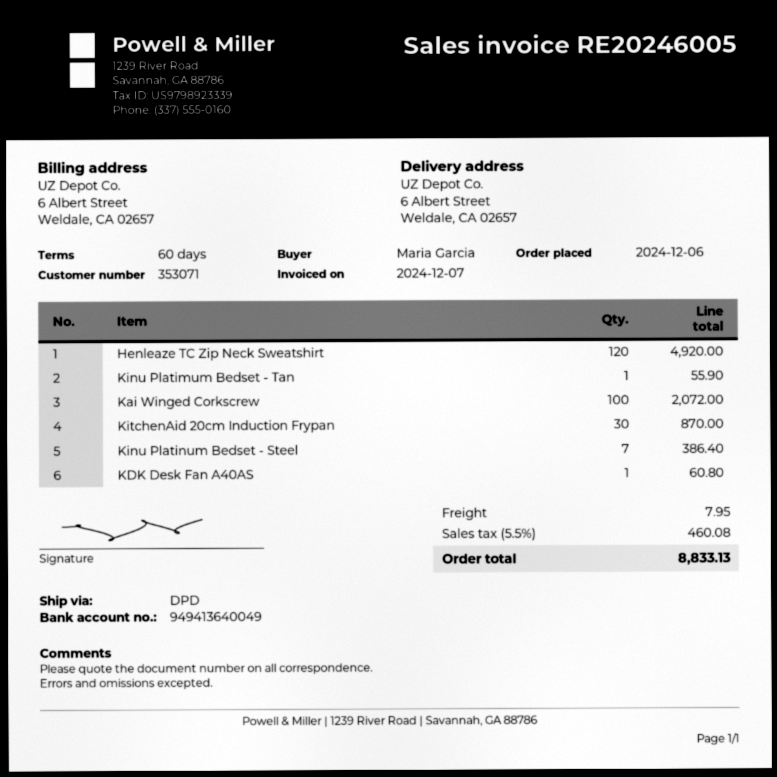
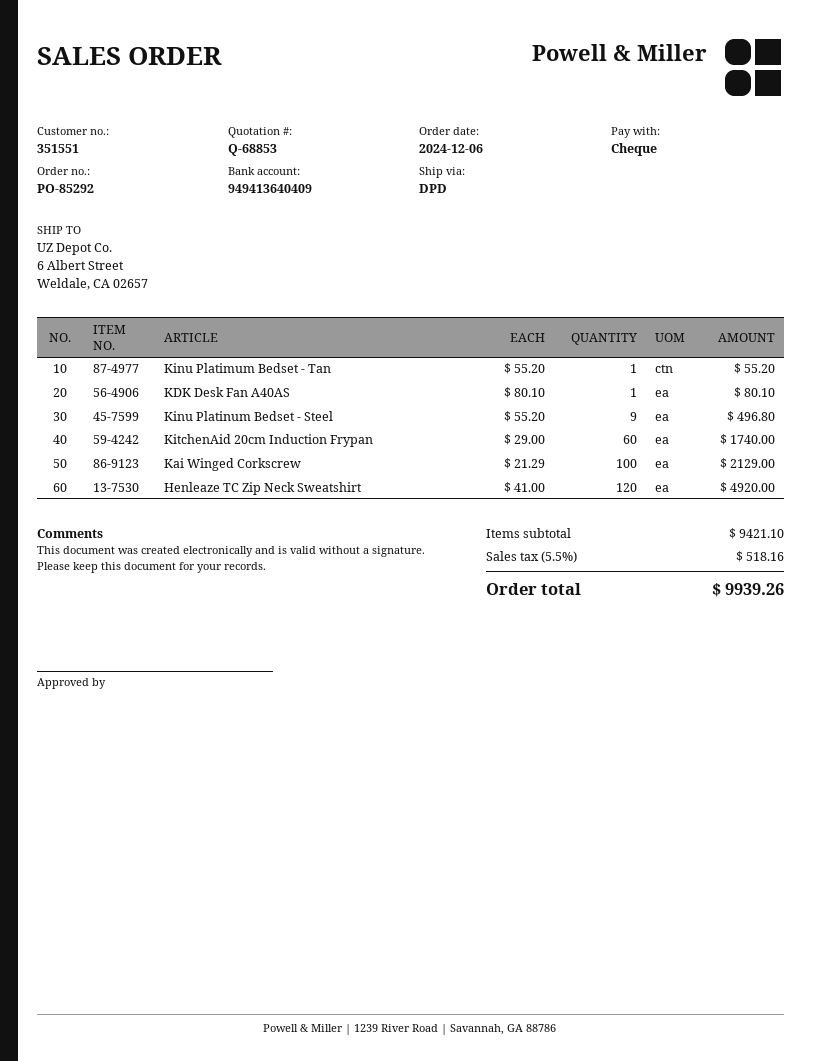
customer number: 353071 -> 351551
bank account: 949413640049 -> 949413640409
Kinu Platimum Bedset - Tan: 1 for 55.90 -> 1 for 55.20
Kai Winged Corkscrew: 100 for 2072.00 -> 100 for 2129.00
KitchenAid 20cm Induction Frypan: 30 for 870.00 -> 60 for 1740.00
Kinu Platinum Bedset - Steel: 7 for 386.40 -> 9 for 496.80
KDK Desk Fan A40AS: 1 for 60.80 -> 1 for 80.10
shipping: 7.95 -> none
tax: 5.5% = 460.08 -> 5.5% = 518.16
total: 8833.13 -> 9939.26

